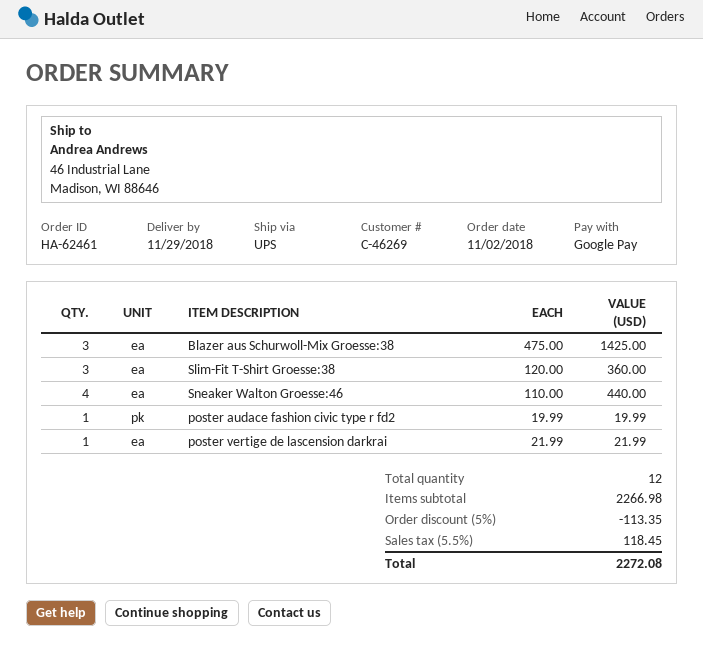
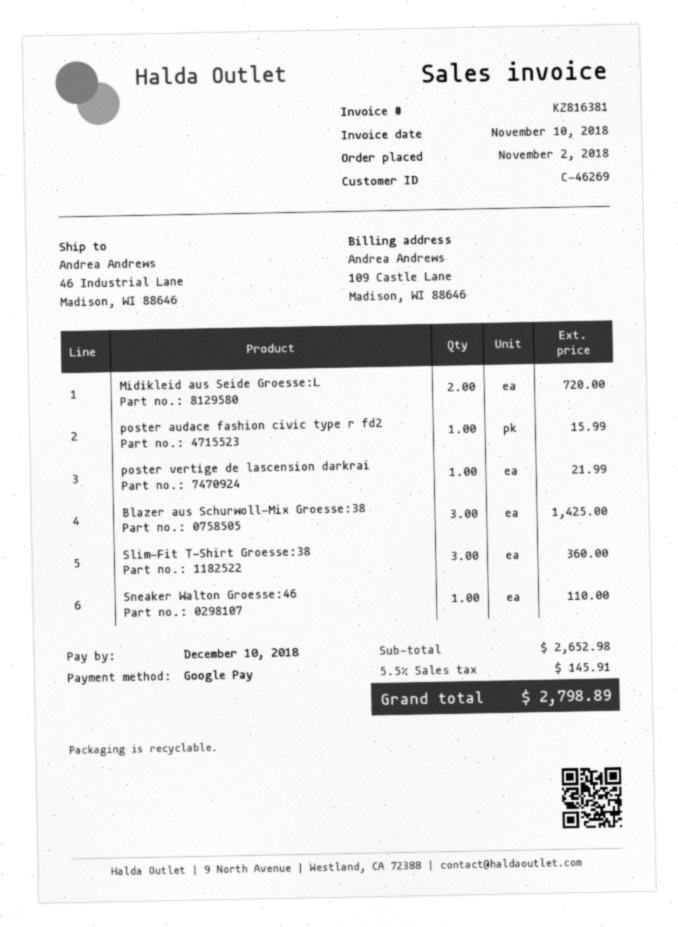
Sneaker Walton Groesse:46: 4 for 440.00 -> 1 for 110.00
poster audace fashion civic type r fd2: 1 for 19.99 -> 1 for 15.99
Midikleid aus Seide Groesse:L: none -> 2 for 720.00
subtotal: 2266.98 -> 2652.98
discount: 5% = 113.35 -> none
tax: 5.5% = 118.45 -> 5.5% = 145.91
total: 2272.08 -> 2798.89

